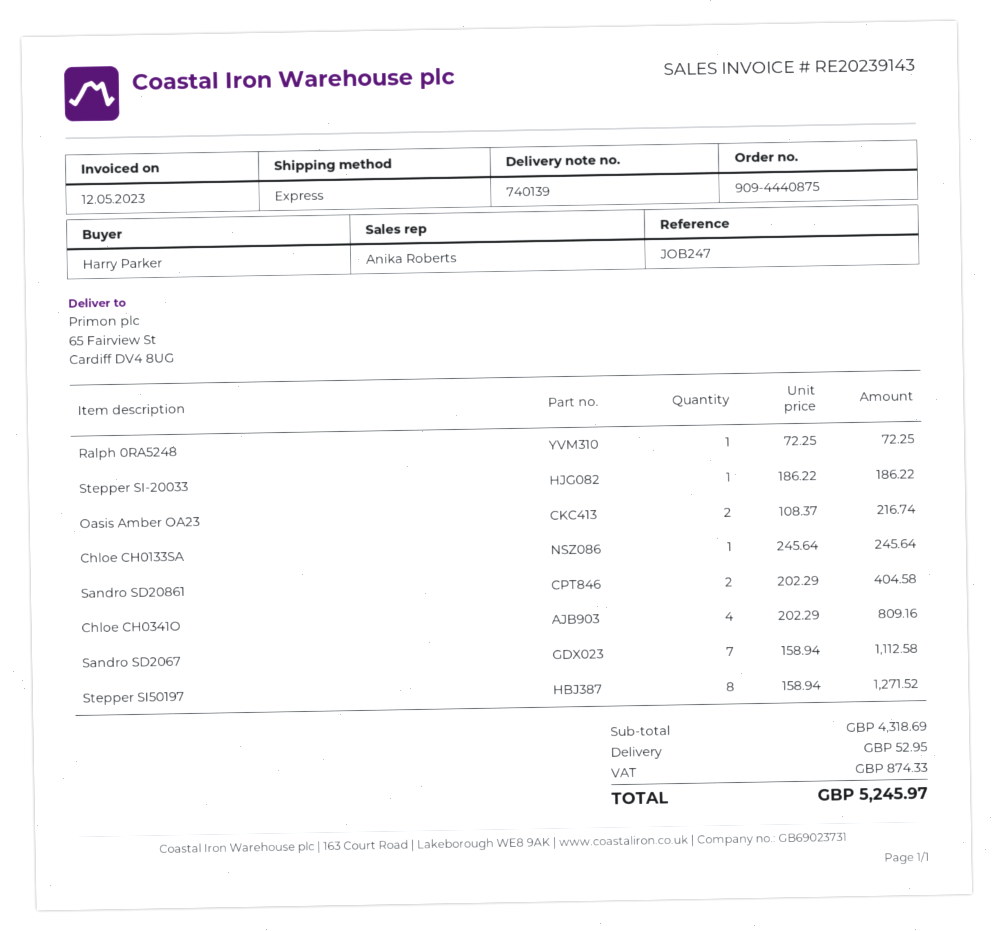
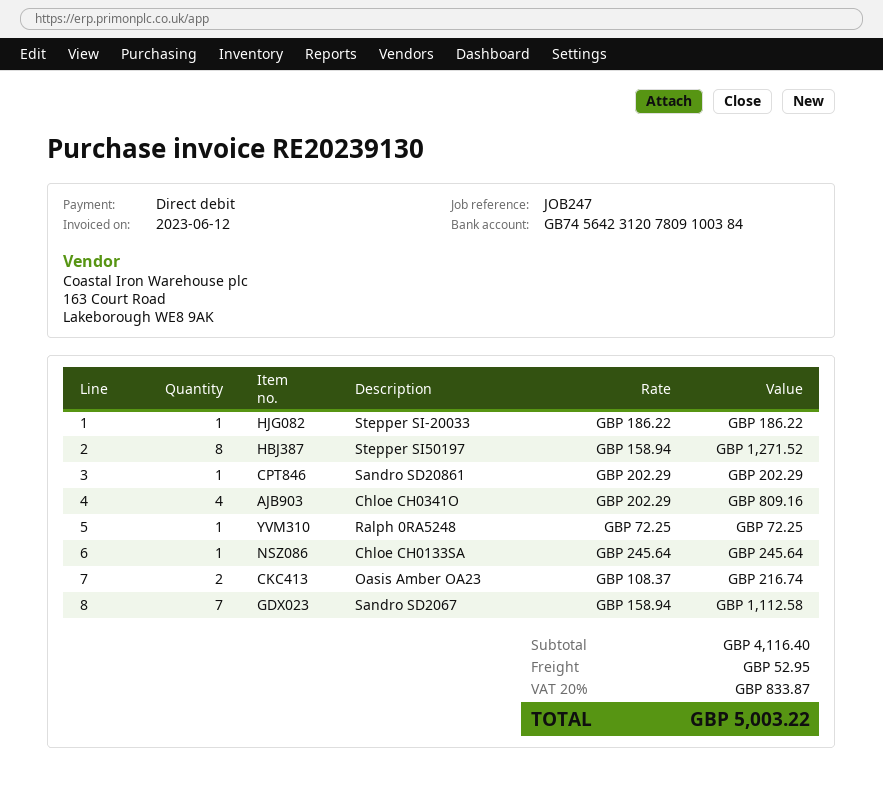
invoice number: RE20239143 -> RE20239130
invoice date: 2023-05-12 -> 2023-06-12
Sandro SD20861: 2 x 202.29 = 404.58 -> 1 x 202.29 = 202.29
subtotal: 4318.69 -> 4116.40
tax: 874.33 -> 833.87
total: 5245.97 -> 5003.22

